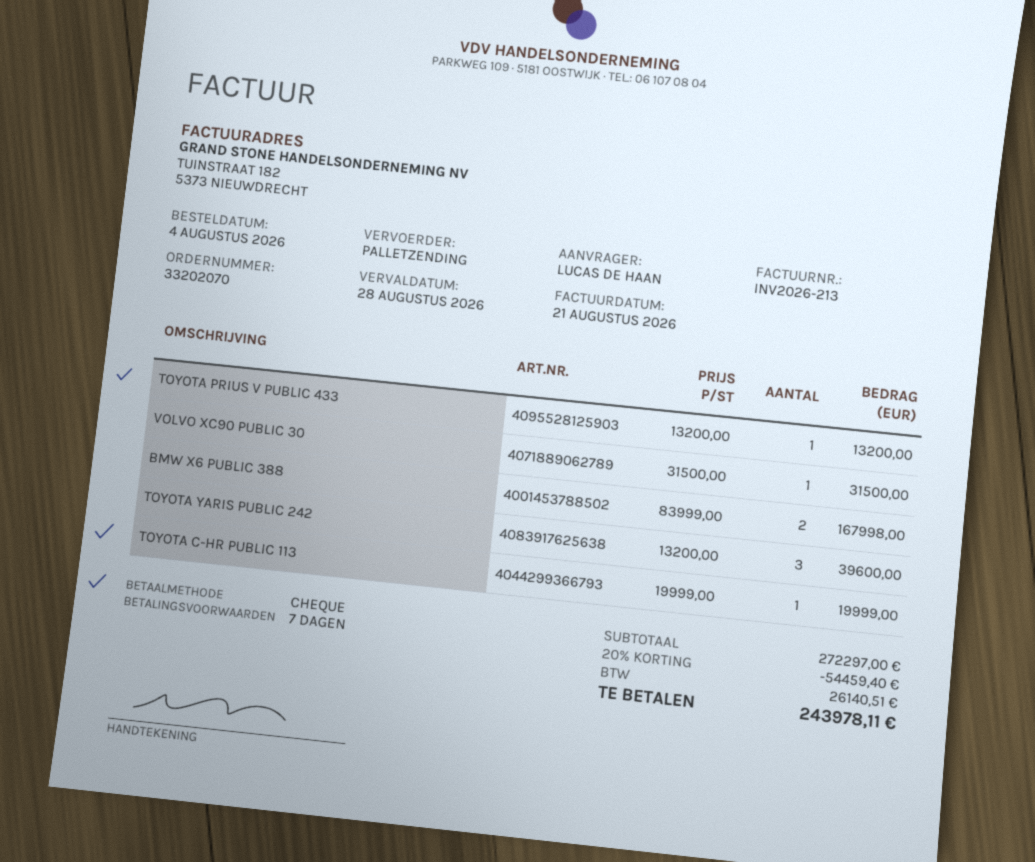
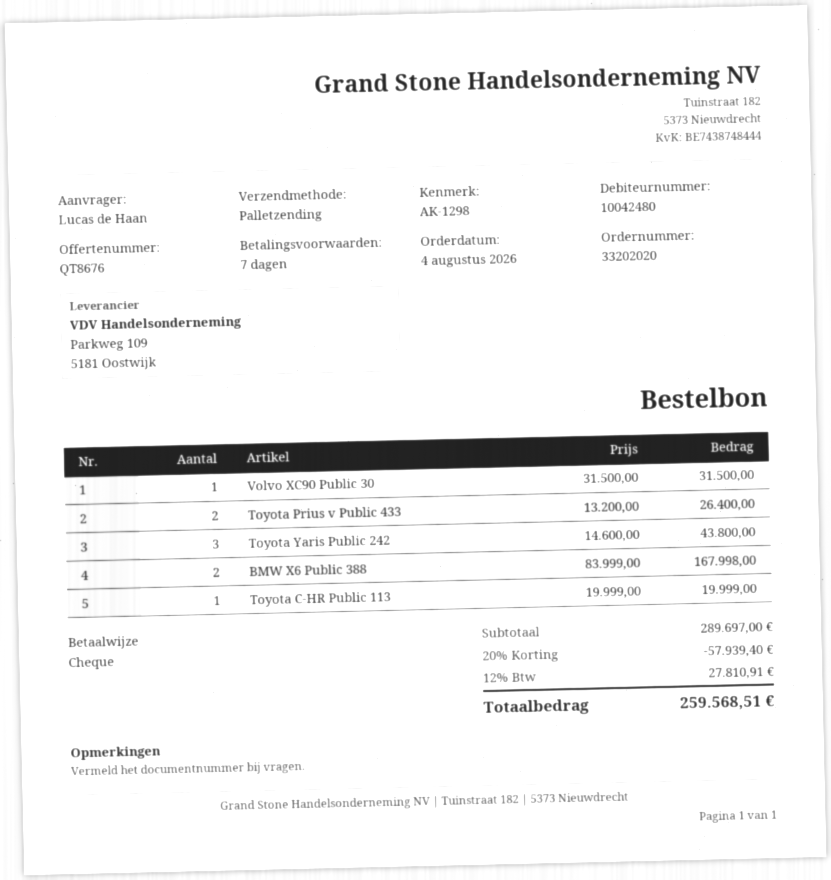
order number: 33202070 -> 33202020
TOYOTA PRIUS V PUBLIC 433: 1 x 13200.00 = 13200.00 -> 2 x 13200.00 = 26400.00
TOYOTA YARIS PUBLIC 242: 3 x 13200.00 = 39600.00 -> 3 x 14600.00 = 43800.00
subtotal: 272297.00 -> 289697.00
discount: 20% = 54459.40 -> 20% = 57939.40
tax: 26140.51 -> 27810.91
total: 243978.11 -> 259568.51

